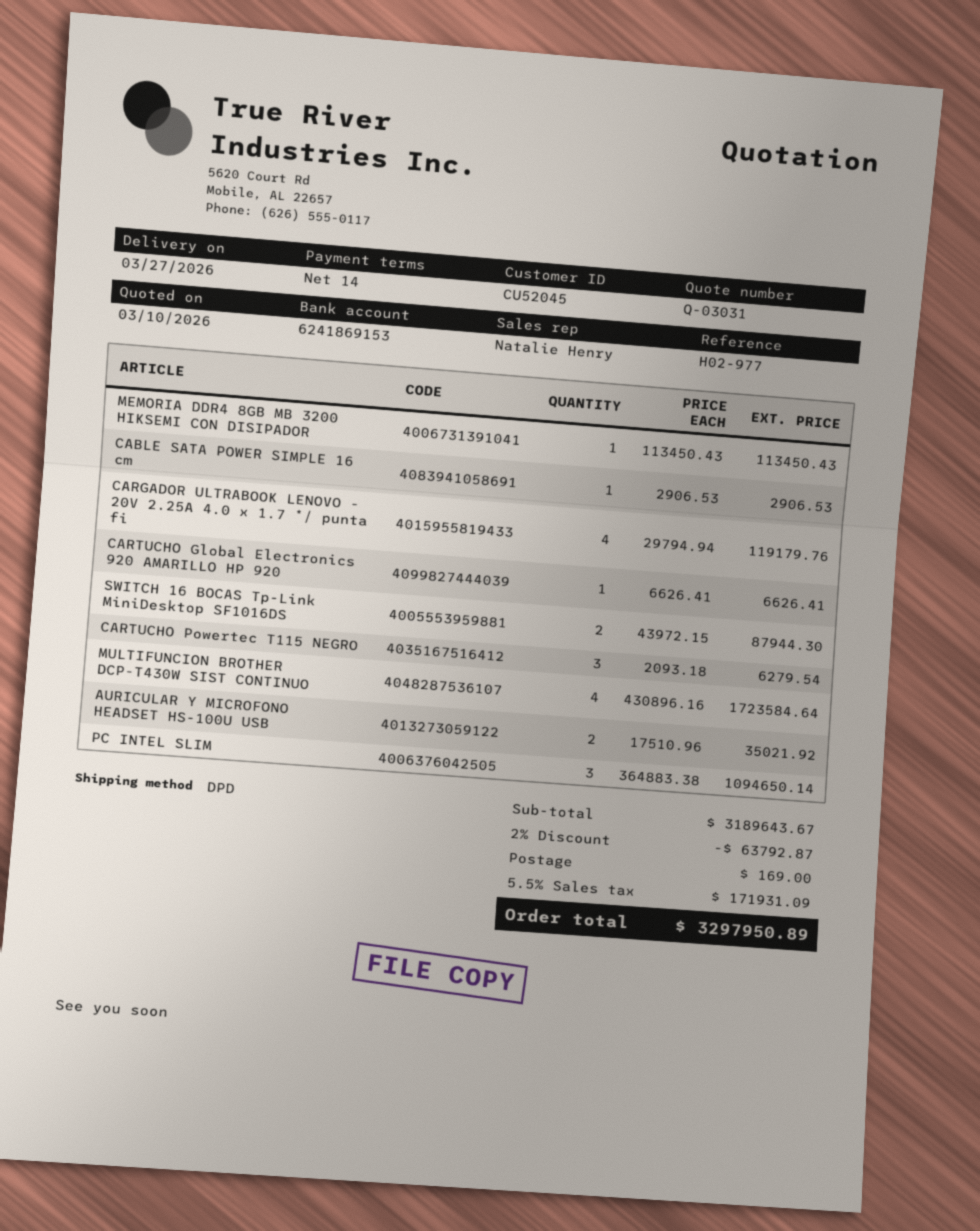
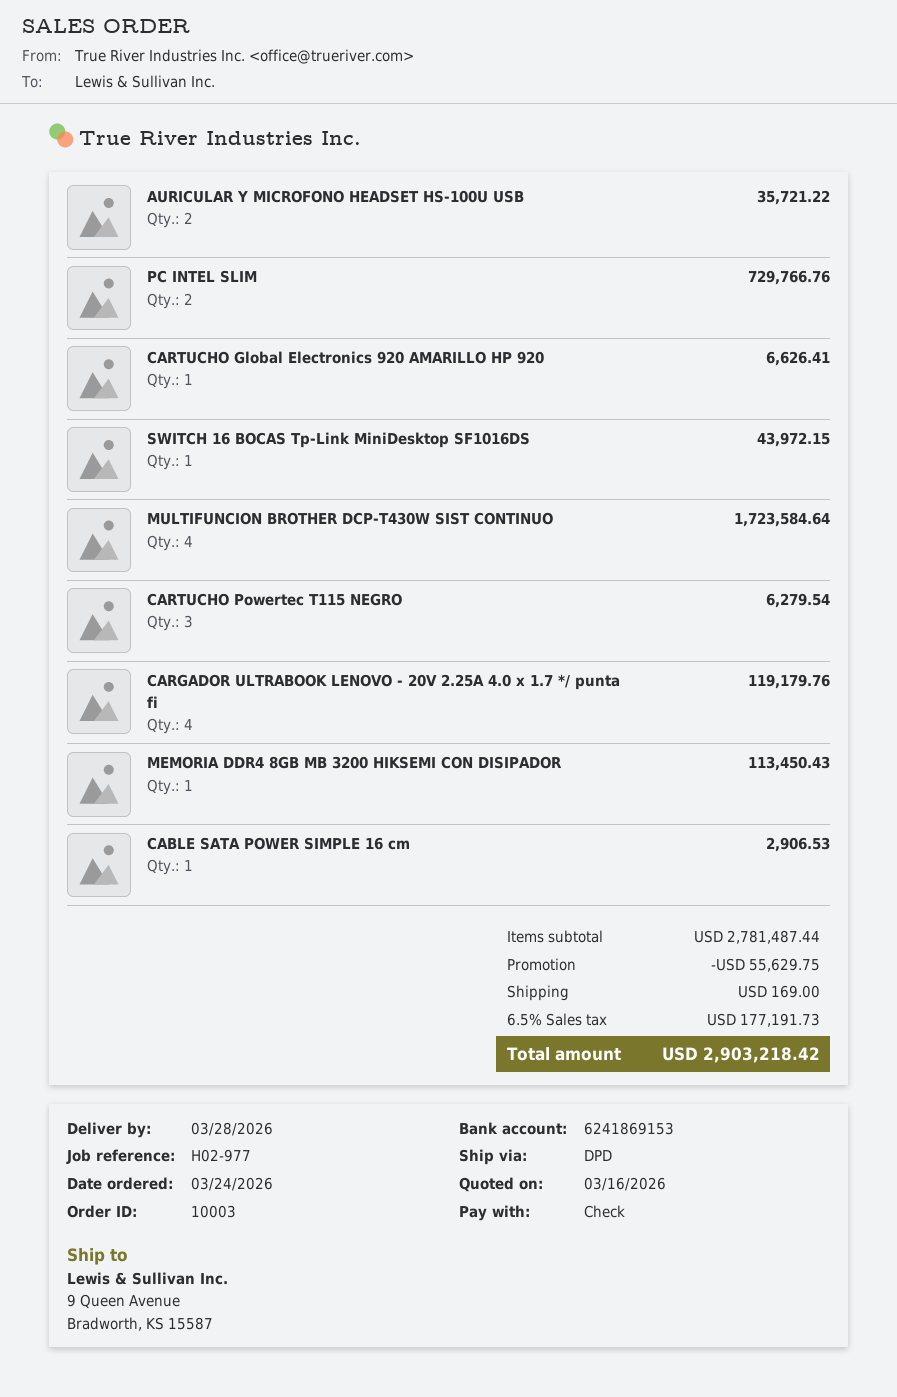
quote date: 2026-03-10 -> 2026-03-16
delivery date: 2026-03-27 -> 2026-03-28
SWITCH 16 BOCAS Tp-Link MiniDesktop SF1016DS: 2 for 87944.30 -> 1 for 43972.15
AURICULAR Y MICROFONO HEADSET HS-100U USB: 2 for 35021.92 -> 2 for 35721.22
PC INTEL SLIM: 3 for 1094650.14 -> 2 for 729766.76
subtotal: 3189643.67 -> 2781487.44
discount: 63792.87 -> 55629.75
tax: 5.5% = 171931.09 -> 6.5% = 177191.73
total: 3297950.89 -> 2903218.42

